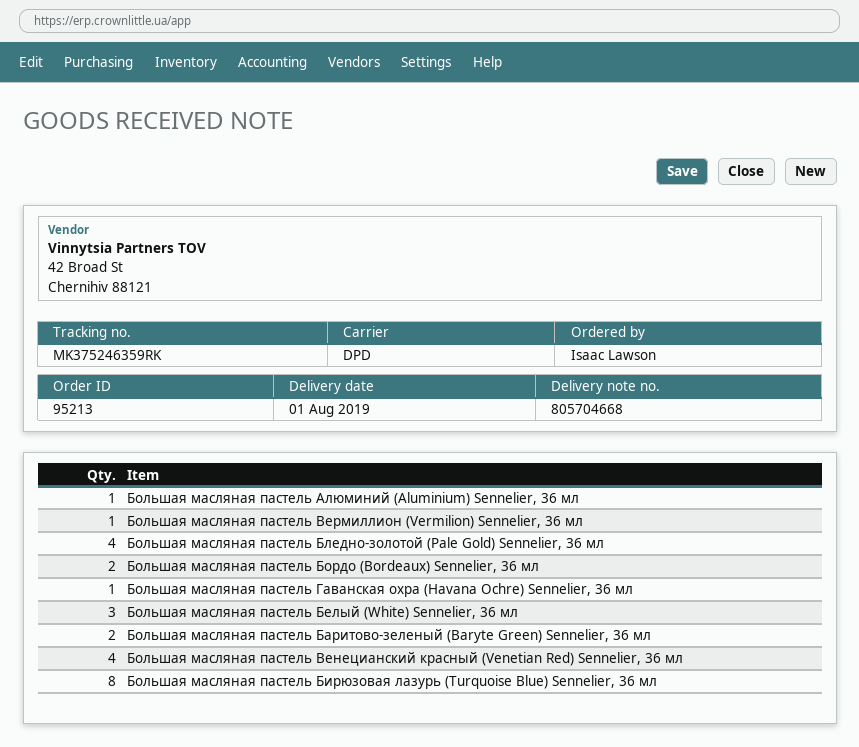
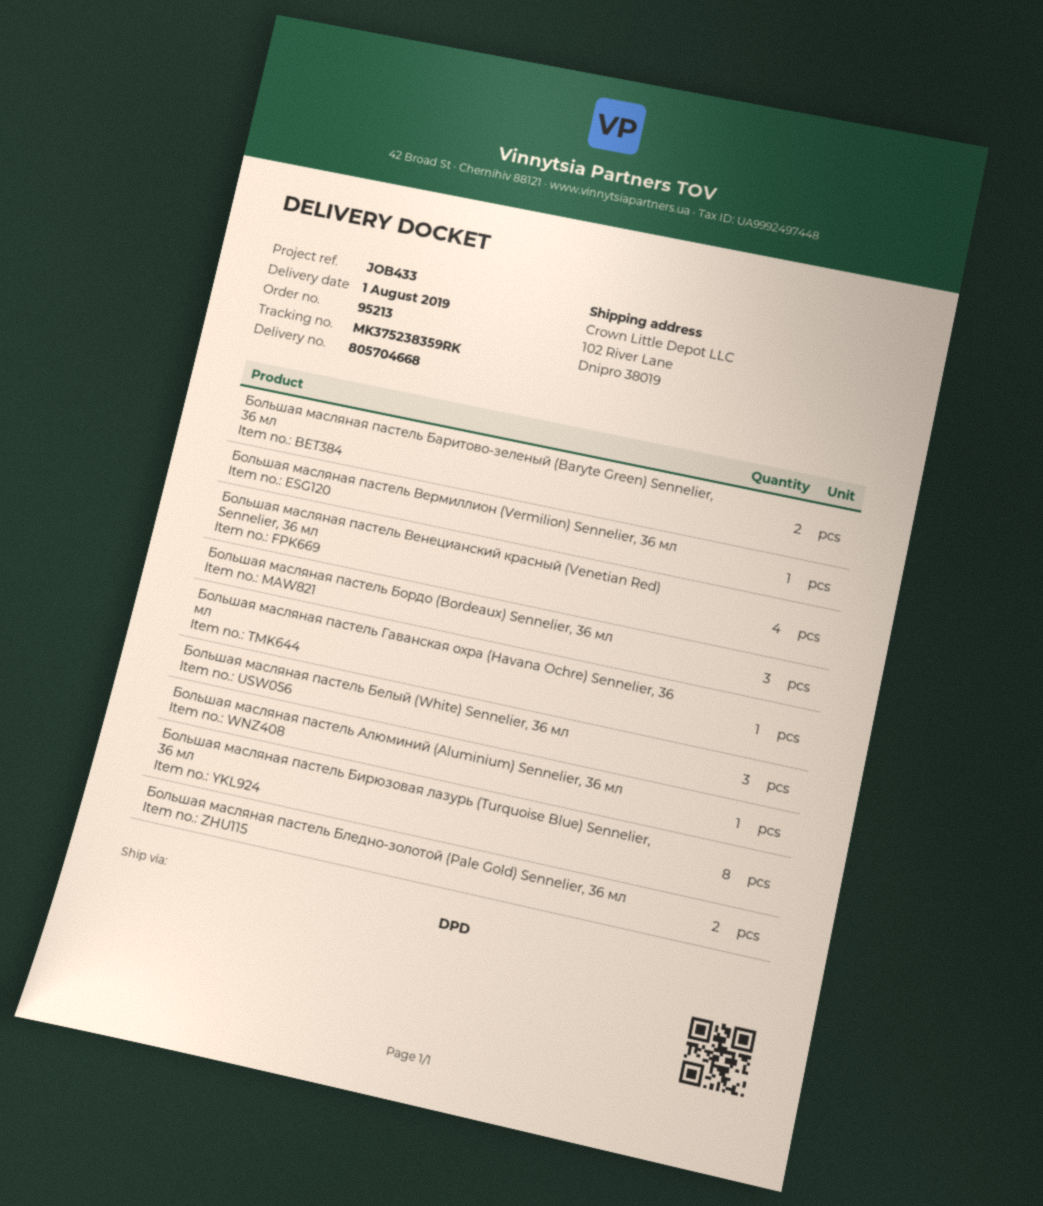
tracking number: MK375246359RK -> MK375238359RK
Большая масляная пастель Бледно-золотой (Pale Gold) Sennelier, 36 мл: 4 -> 2
Большая масляная пастель Бордо (Bordeaux) Sennelier, 36 мл: 2 -> 3

